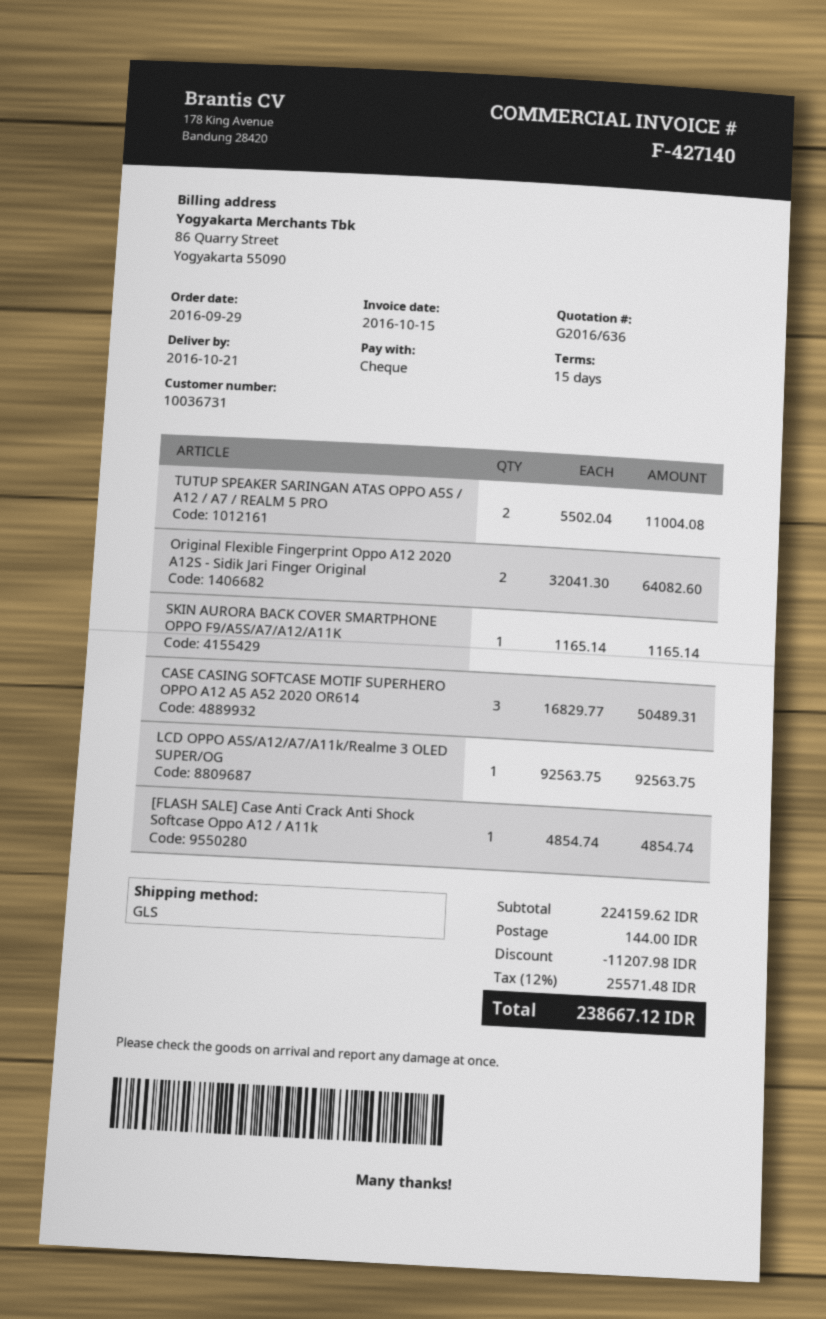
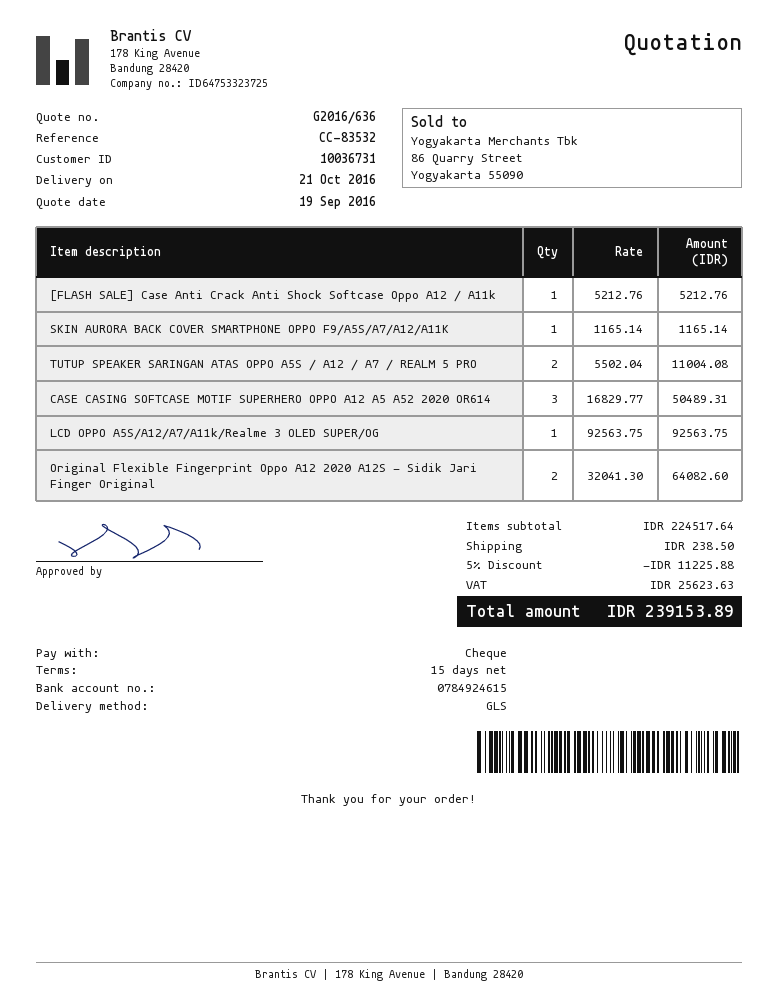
[FLASH SALE] Case Anti Crack Anti Shock Softcase Oppo A12 / A11k: 1 x 4854.74 = 4854.74 -> 1 x 5212.76 = 5212.76
subtotal: 224159.62 -> 224517.64
discount: 11207.98 -> 11225.88
shipping: 144.00 -> 238.50
tax: 25571.48 -> 25623.63
total: 238667.12 -> 239153.89

